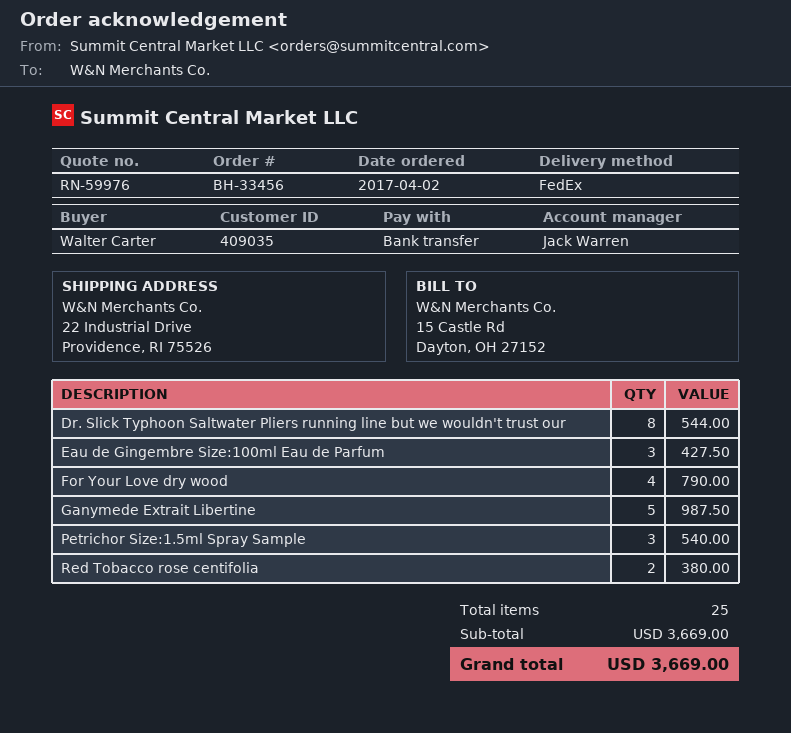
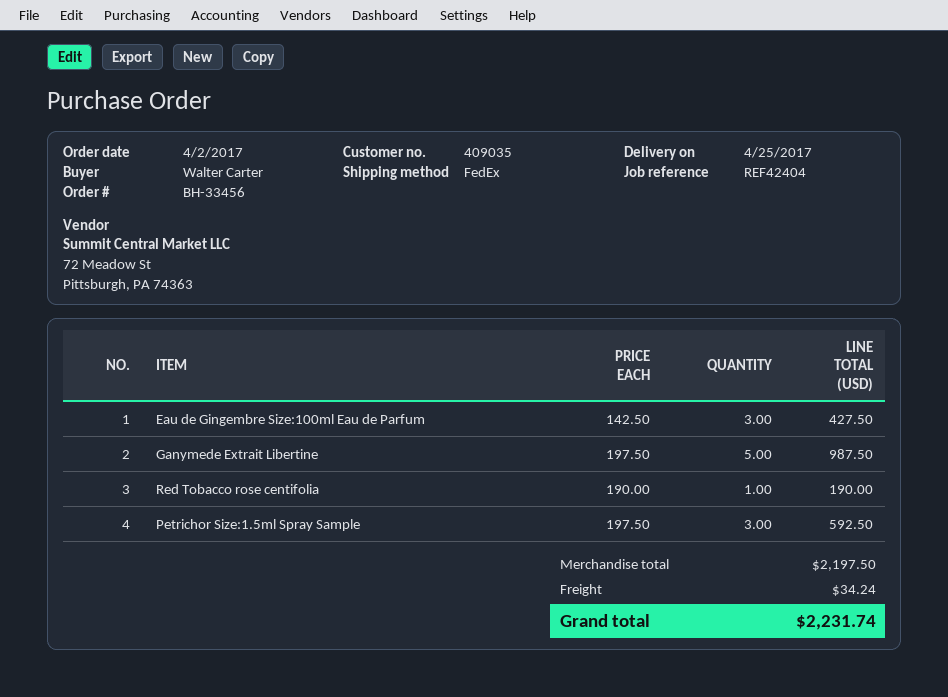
Dr. Slick Typhoon Saltwater Pliers running line but we wouldn't trust our: 8 for 544.00 -> none
For Your Love dry wood: 4 for 790.00 -> none
Petrichor Size:1.5ml Spray Sample: 3 for 540.00 -> 3 for 592.50
Red Tobacco rose centifolia: 2 for 380.00 -> 1 for 190.00
subtotal: 3669.00 -> 2197.50
shipping: none -> 34.24
total: 3669.00 -> 2231.74

